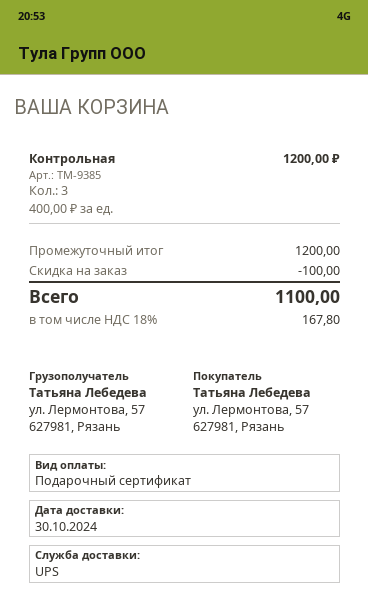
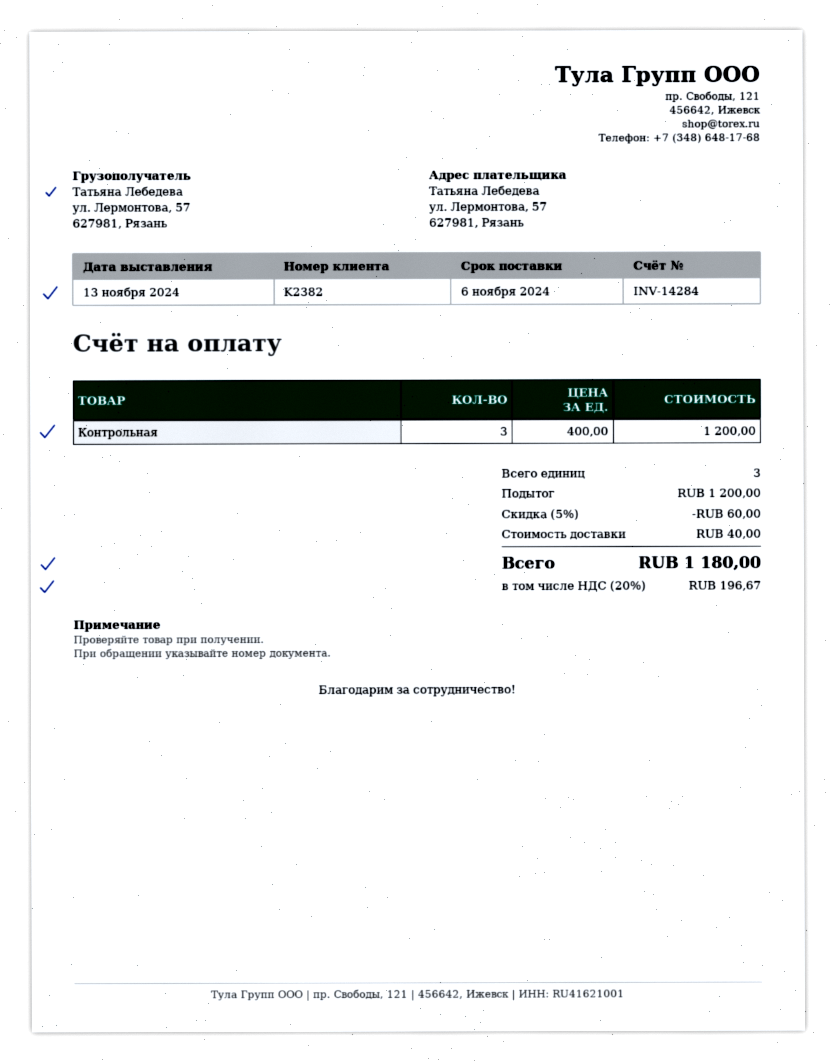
delivery date: 2024-10-30 -> 2024-11-06
discount: 100.00 -> 60.00
shipping: none -> 40.00
tax: 18% = 167.80 -> 20% = 196.67
total: 1100.00 -> 1180.00

